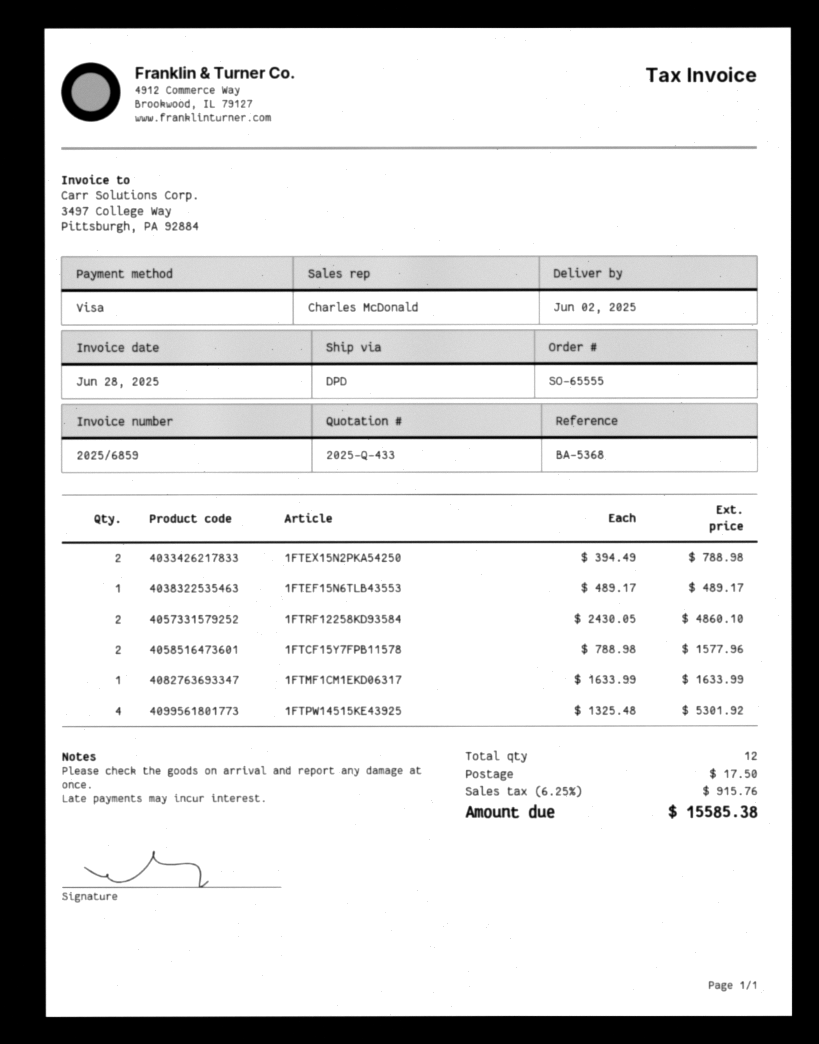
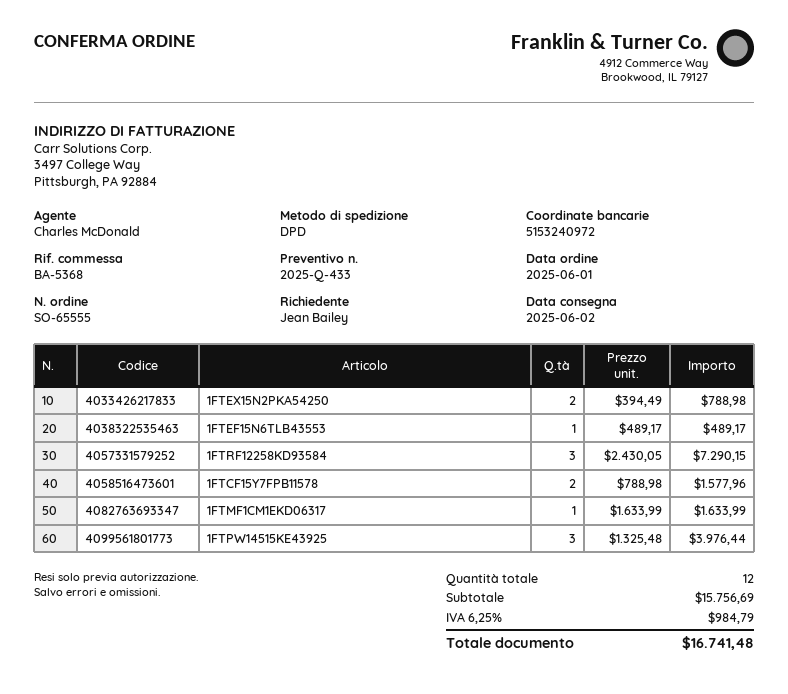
1FTRF12258KD93584: 2 x 2430.05 = 4860.10 -> 3 x 2430.05 = 7290.15
1FTPW14515KE43925: 4 x 1325.48 = 5301.92 -> 3 x 1325.48 = 3976.44
shipping: 17.50 -> none
tax: 6.25% = 915.76 -> 6.25% = 984.79
total: 15585.38 -> 16741.48

